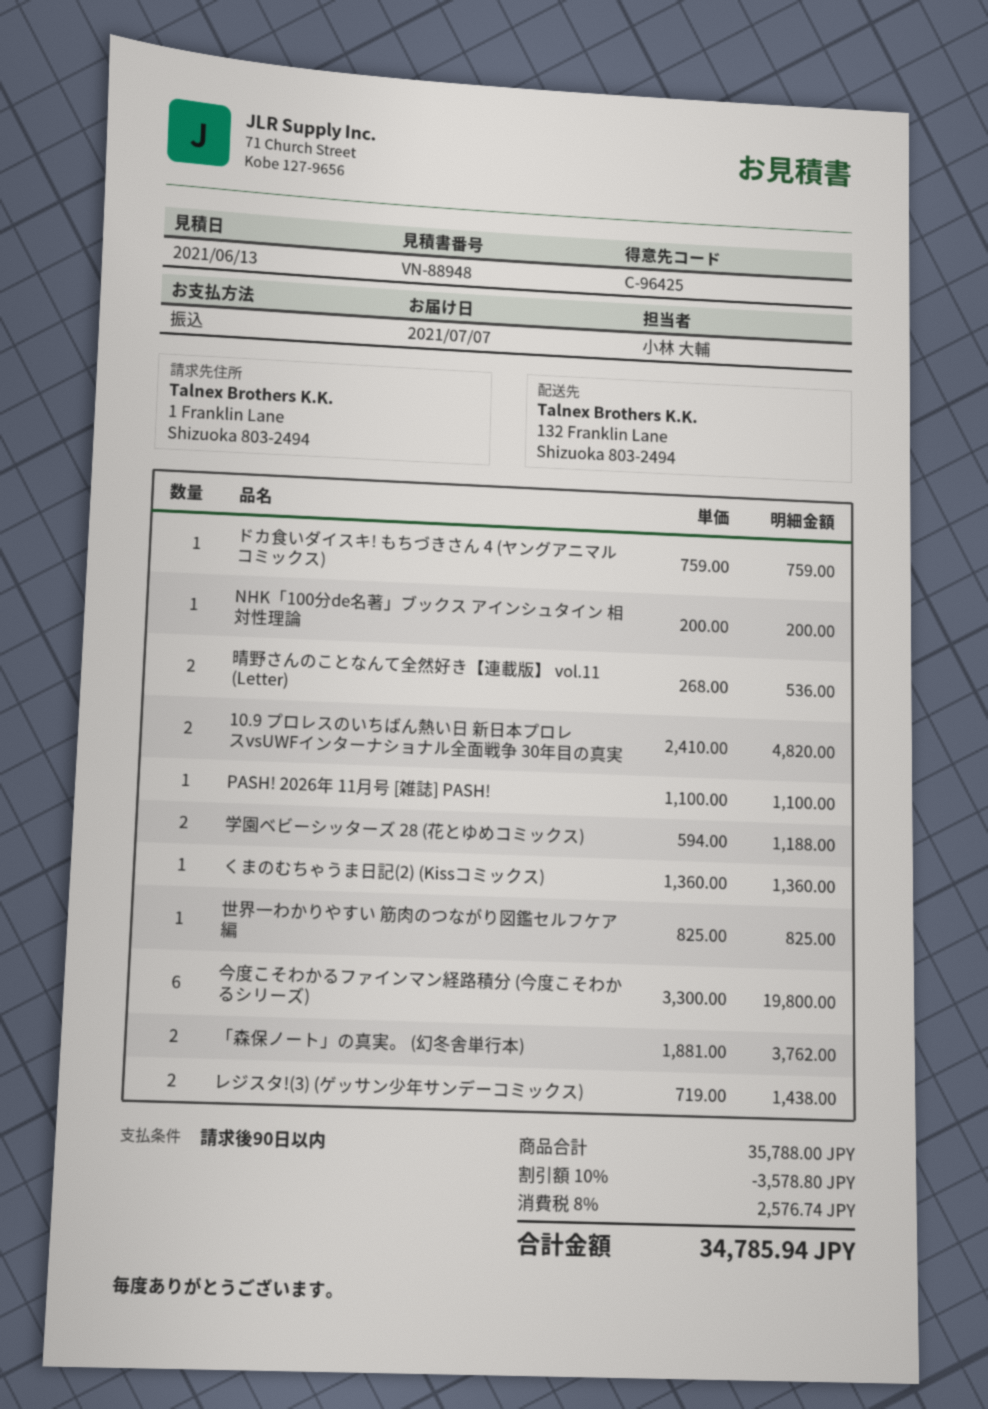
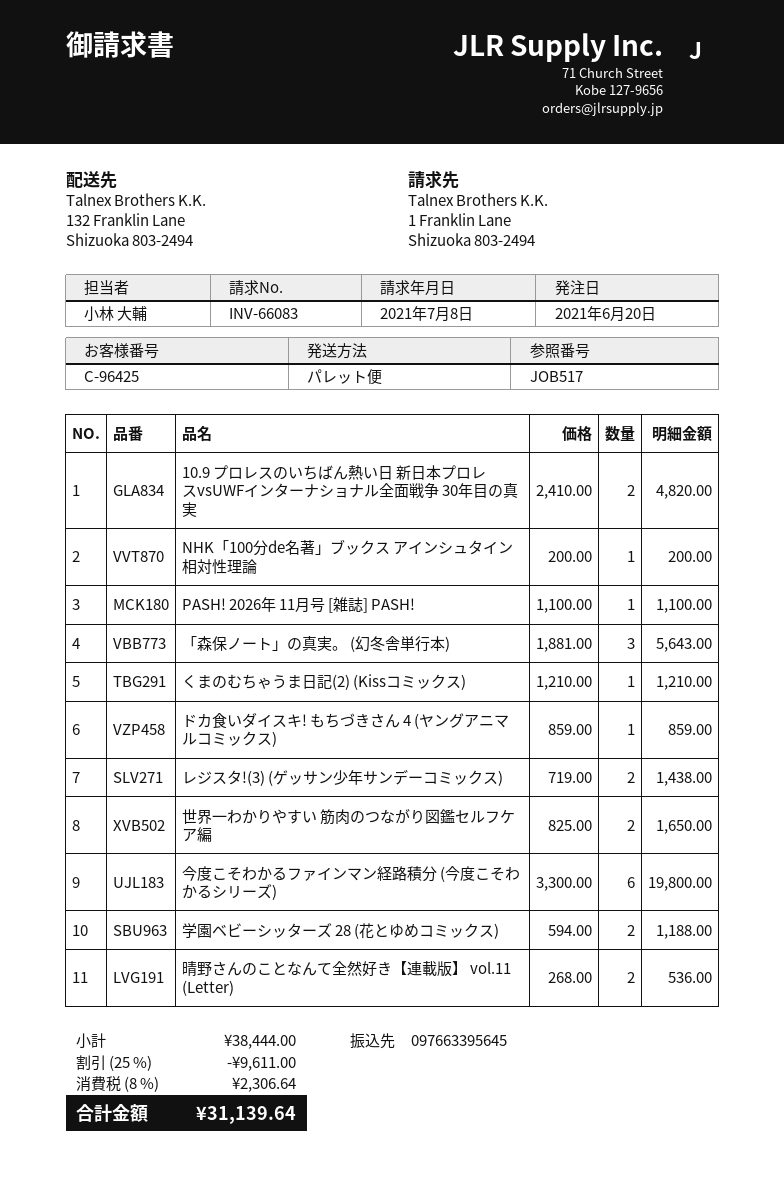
ドカ食いダイスキ! もちづきさん 4 (ヤングアニマルコミックス): 1 x 759.00 = 759.00 -> 1 x 859.00 = 859.00
くまのむちゃうま日記(2) (Kissコミックス): 1 x 1360.00 = 1360.00 -> 1 x 1210.00 = 1210.00
世界一わかりやすい 筋肉のつながり図鑑セルフケア編: 1 x 825.00 = 825.00 -> 2 x 825.00 = 1650.00
「森保ノート」の真実。 (幻冬舎単行本): 2 x 1881.00 = 3762.00 -> 3 x 1881.00 = 5643.00
subtotal: 35788.00 -> 38444.00
discount: 10% = 3578.80 -> 25% = 9611.00
tax: 8% = 2576.74 -> 8% = 2306.64
total: 34785.94 -> 31139.64

